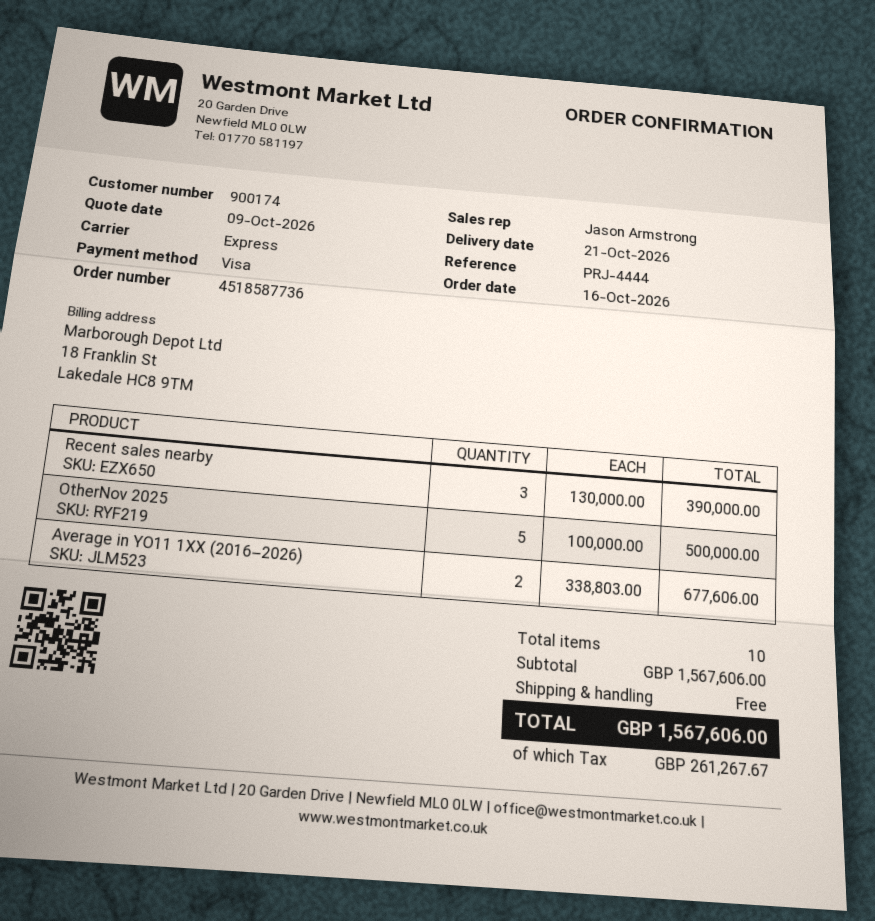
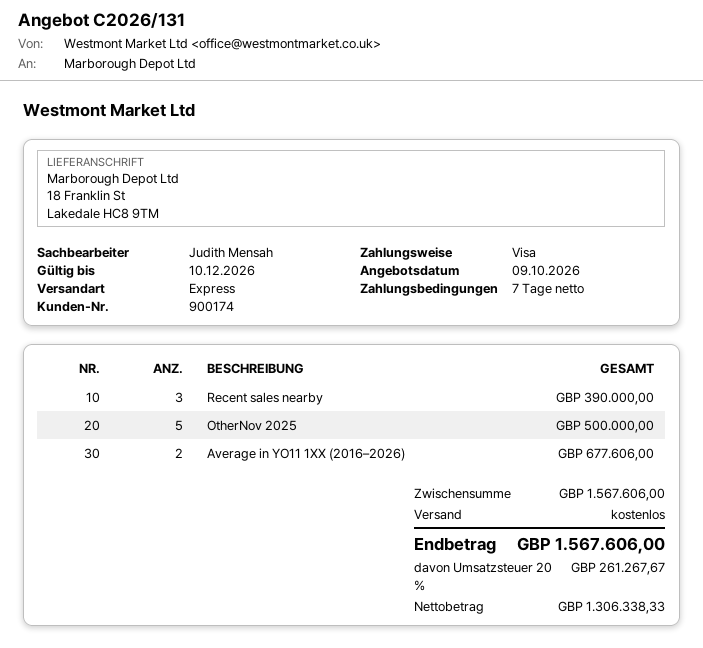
sales rep: Jason Armstrong -> Judith Mensah

